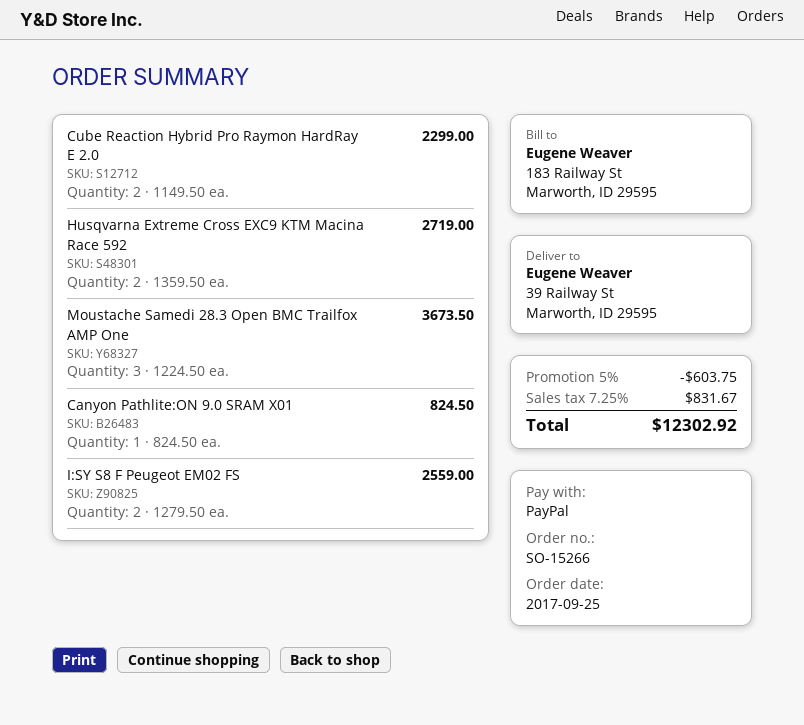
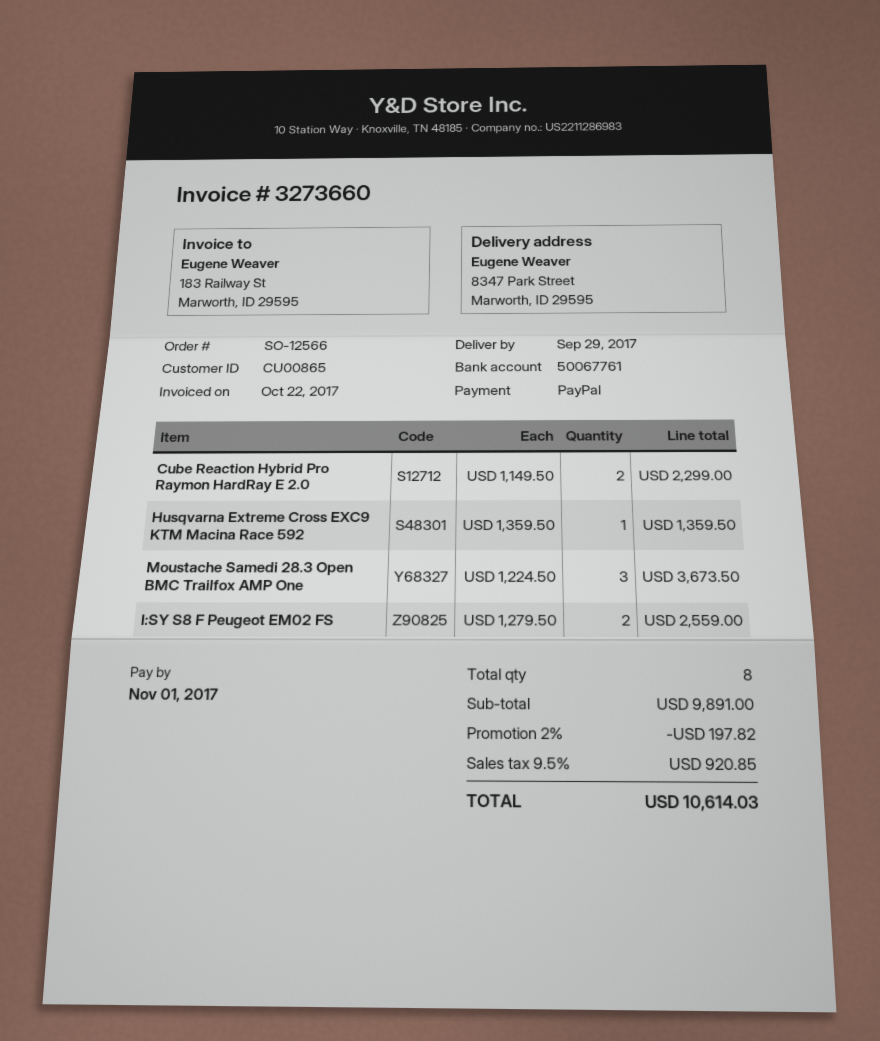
order number: SO-15266 -> SO-12566
ship to: 39 Railway St, Marworth, ID 29595 -> 8347 Park Street, Marworth, ID 29595
Husqvarna Extreme Cross EXC9 KTM Macina Race 592: 2 x 1359.50 = 2719.00 -> 1 x 1359.50 = 1359.50
Canyon Pathlite:ON 9.0 SRAM X01: 1 x 824.50 = 824.50 -> none
discount: 5% = 603.75 -> 2% = 197.82
tax: 7.25% = 831.67 -> 9.5% = 920.85
total: 12302.92 -> 10614.03

